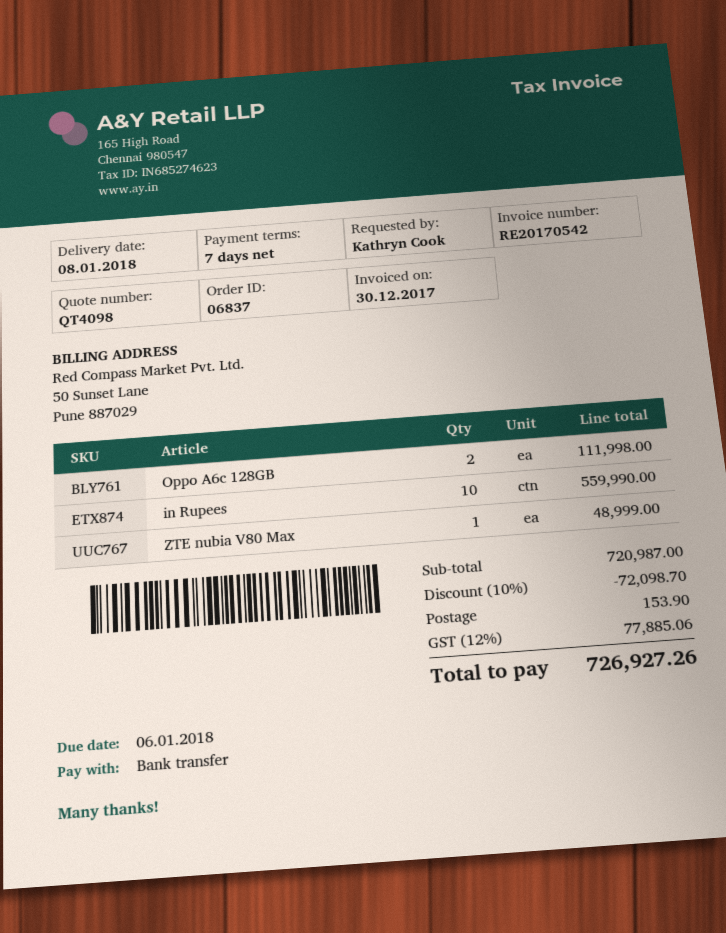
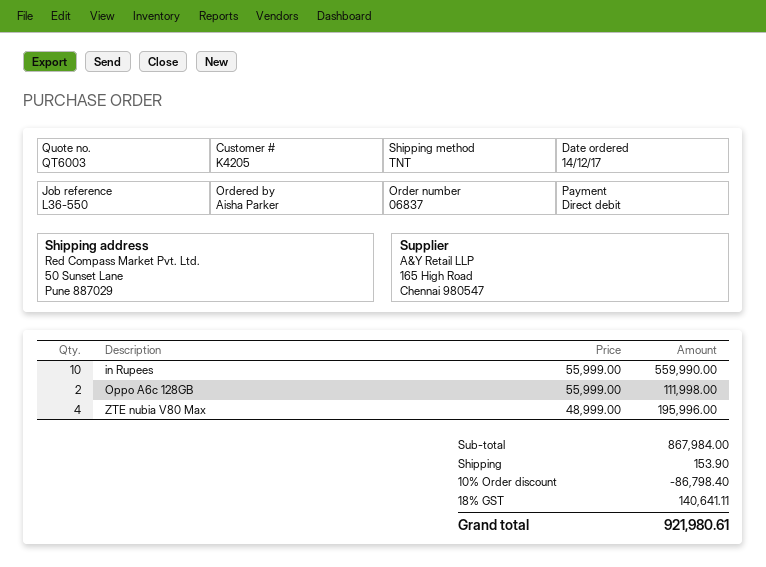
quote number: QT4098 -> QT6003
ordered by: Kathryn Cook -> Aisha Parker
payment method: bank transfer -> direct debit
ZTE nubia V80 Max: 1 for 48999.00 -> 4 for 195996.00
subtotal: 720987.00 -> 867984.00
discount: 10% = 72098.70 -> 10% = 86798.40
tax: 12% = 77885.06 -> 18% = 140641.11
total: 726927.26 -> 921980.61

